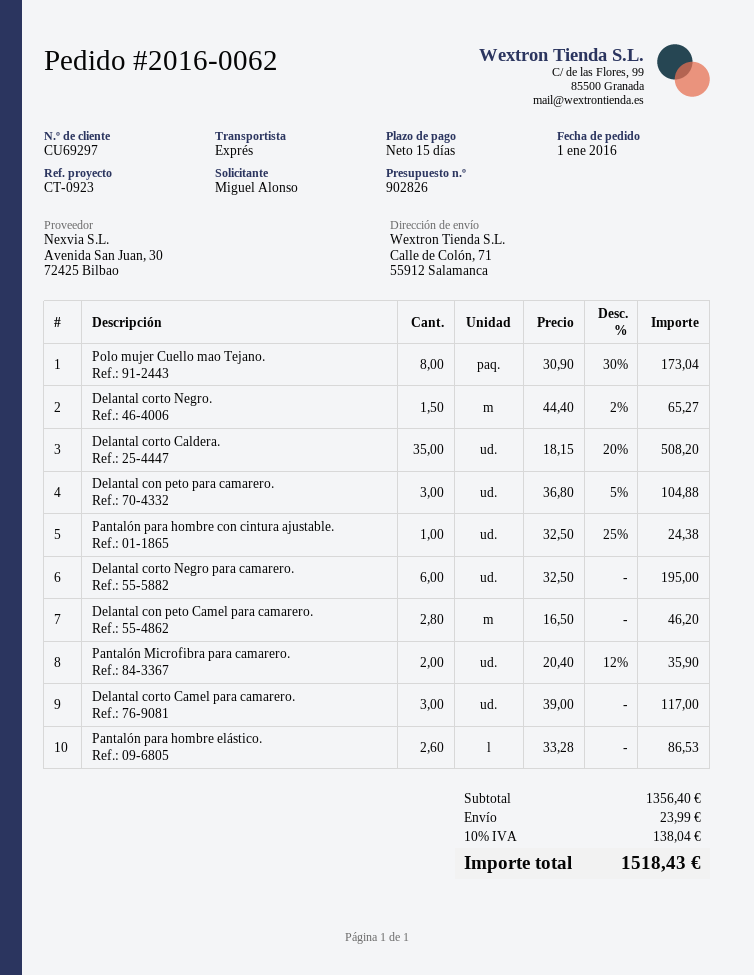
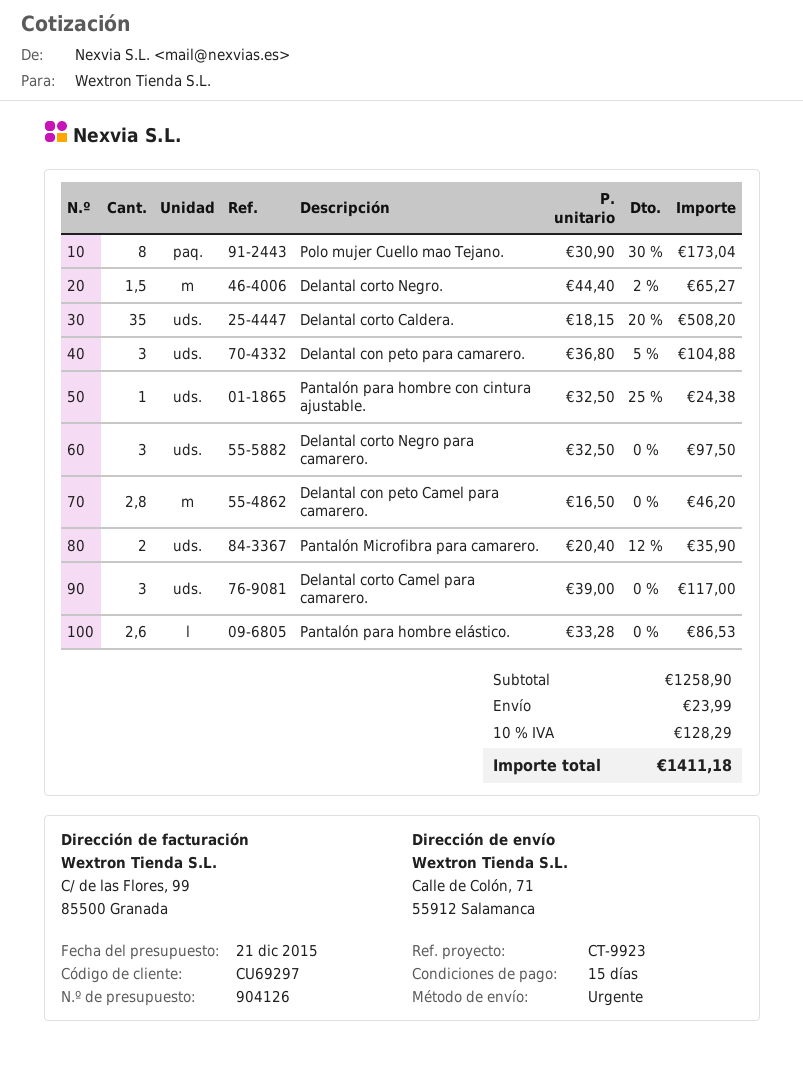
quote number: 902826 -> 904126
reference: CT-0923 -> CT-9923
Delantal corto Negro para camarero.: 6 x 32.50 = 195.00 -> 3 x 32.50 = 97.50
subtotal: 1356.40 -> 1258.90
tax: 10% = 138.04 -> 10% = 128.29
total: 1518.43 -> 1411.18

